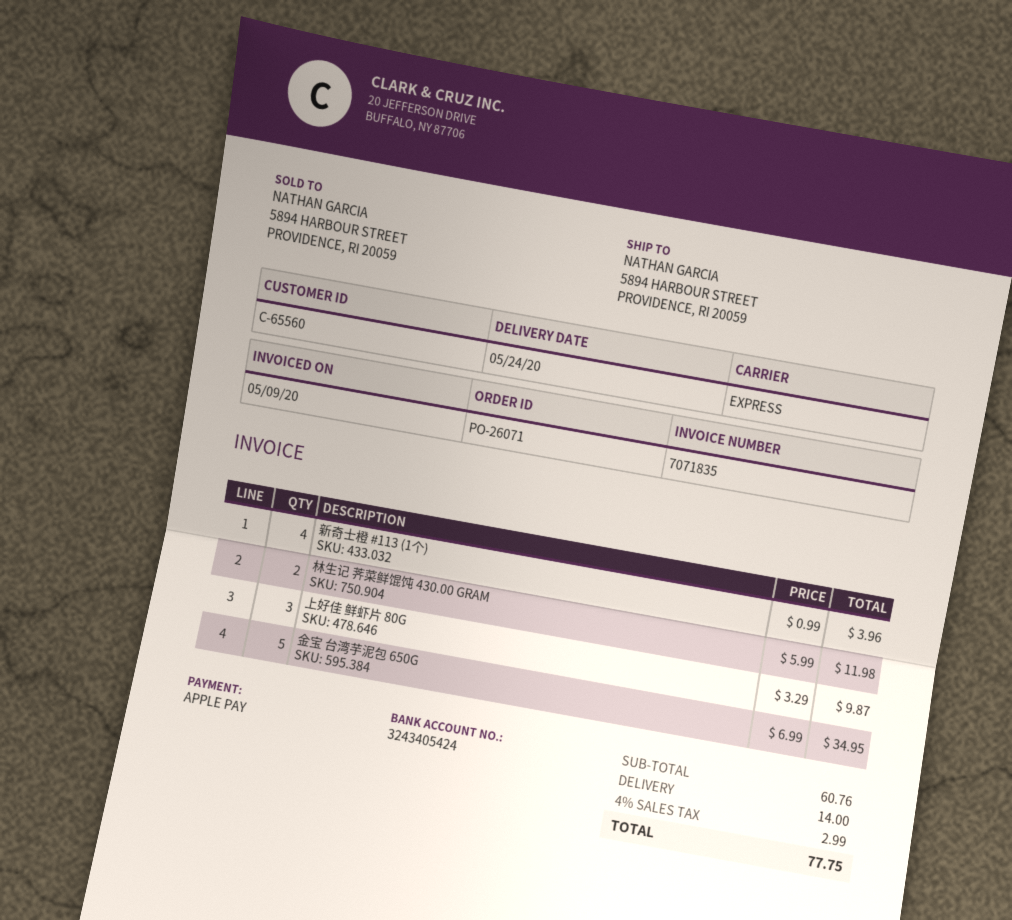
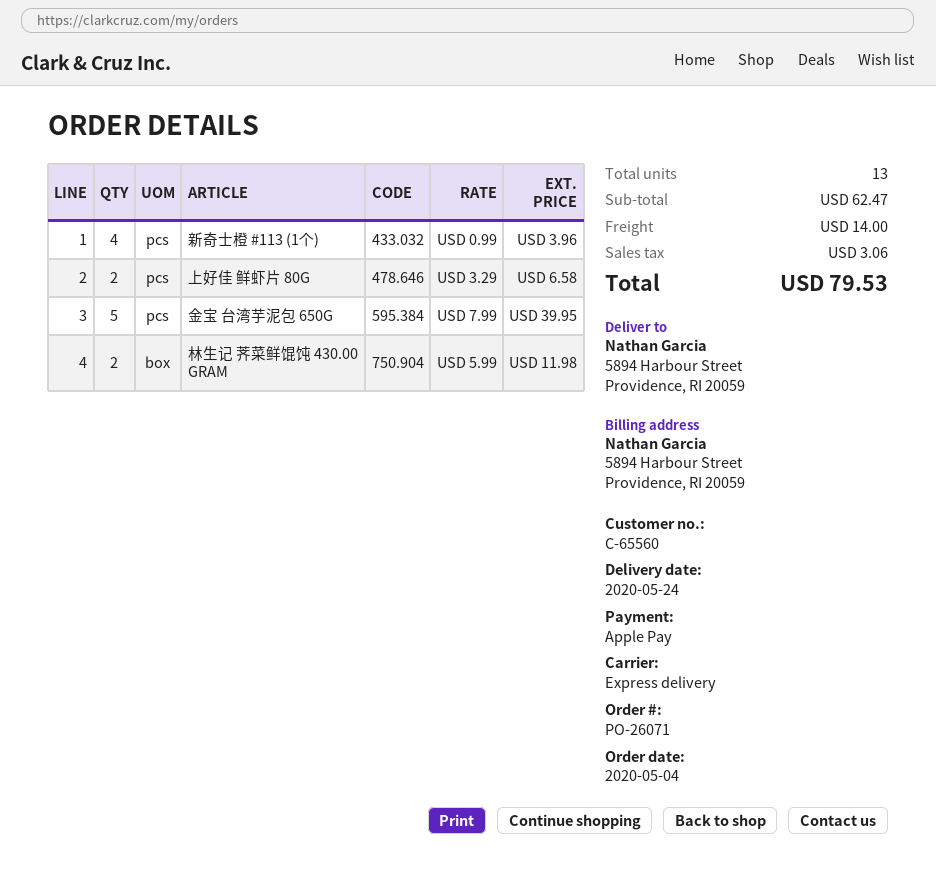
上好佳 鲜虾片 80G: 3 x 3.29 = 9.87 -> 2 x 3.29 = 6.58
金宝 台湾芋泥包 650G: 5 x 6.99 = 34.95 -> 5 x 7.99 = 39.95
subtotal: 60.76 -> 62.47
tax: 2.99 -> 3.06
total: 77.75 -> 79.53

